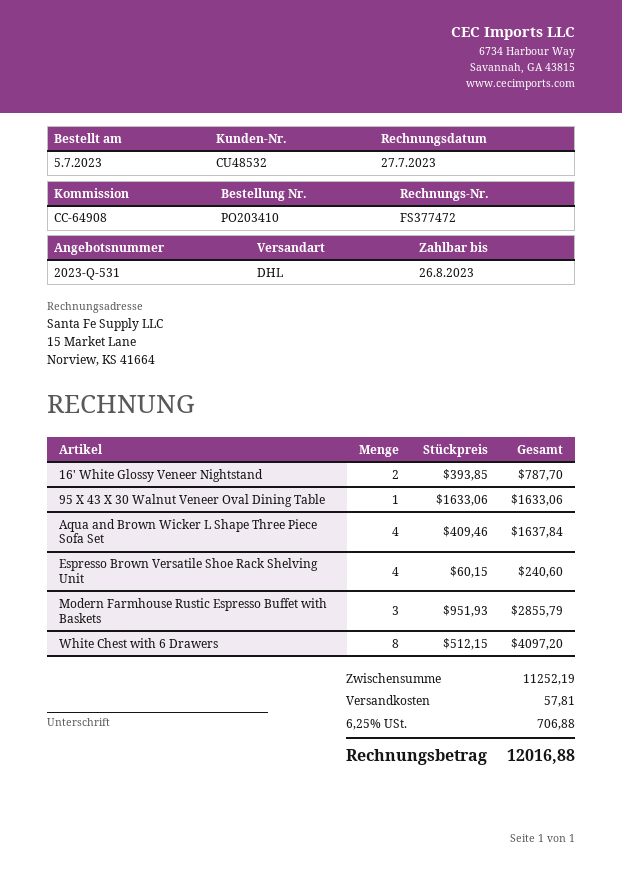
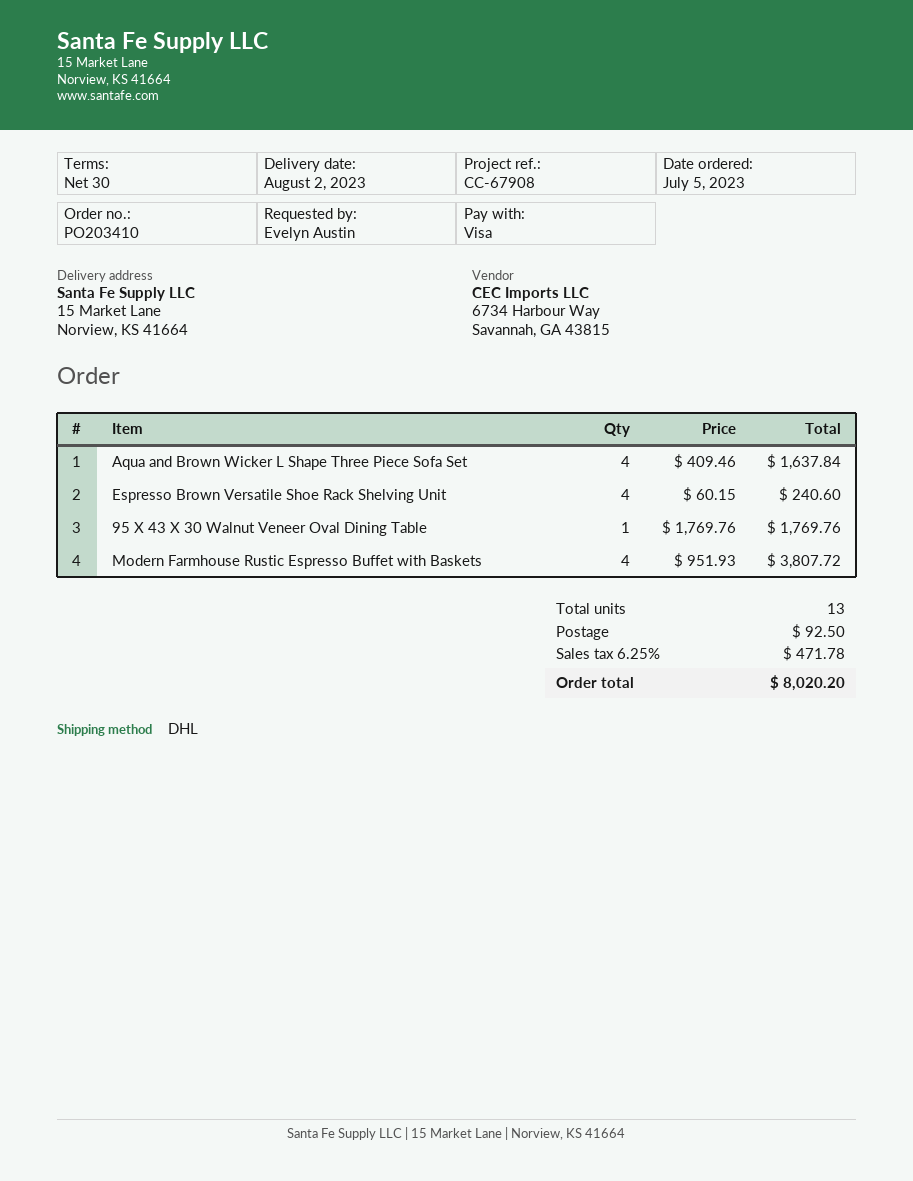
reference: CC-64908 -> CC-67908
16' White Glossy Veneer Nightstand: 2 x 393.85 = 787.70 -> none
95 X 43 X 30 Walnut Veneer Oval Dining Table: 1 x 1633.06 = 1633.06 -> 1 x 1769.76 = 1769.76
Modern Farmhouse Rustic Espresso Buffet with Baskets: 3 x 951.93 = 2855.79 -> 4 x 951.93 = 3807.72
White Chest with 6 Drawers: 8 x 512.15 = 4097.20 -> none
shipping: 57.81 -> 92.50
tax: 6.25% = 706.88 -> 6.25% = 471.78
total: 12016.88 -> 8020.20

